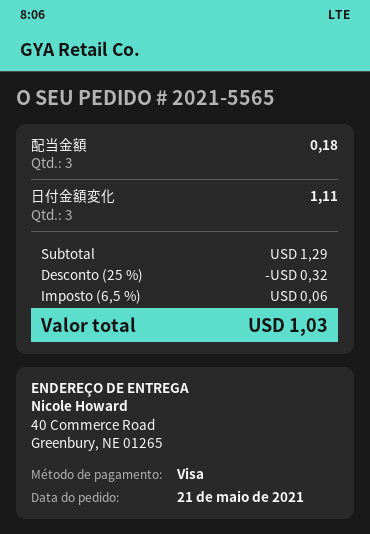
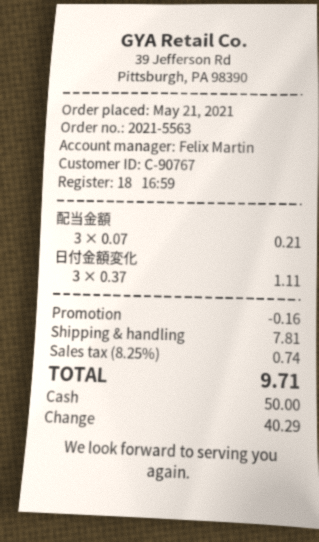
order number: 2021-5565 -> 2021-5563
payment method: Visa -> cash
配当金額: 3 for 0.18 -> 3 for 0.21
discount: 0.32 -> 0.16
shipping: none -> 7.81
tax: 6.5% = 0.06 -> 8.25% = 0.74
total: 1.03 -> 9.71

